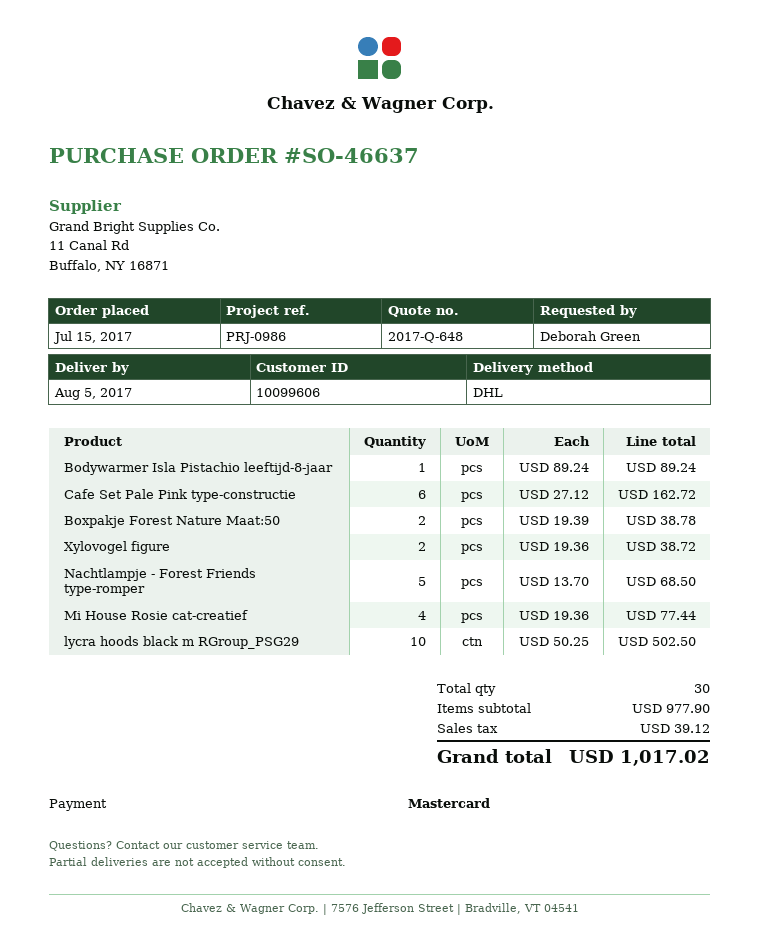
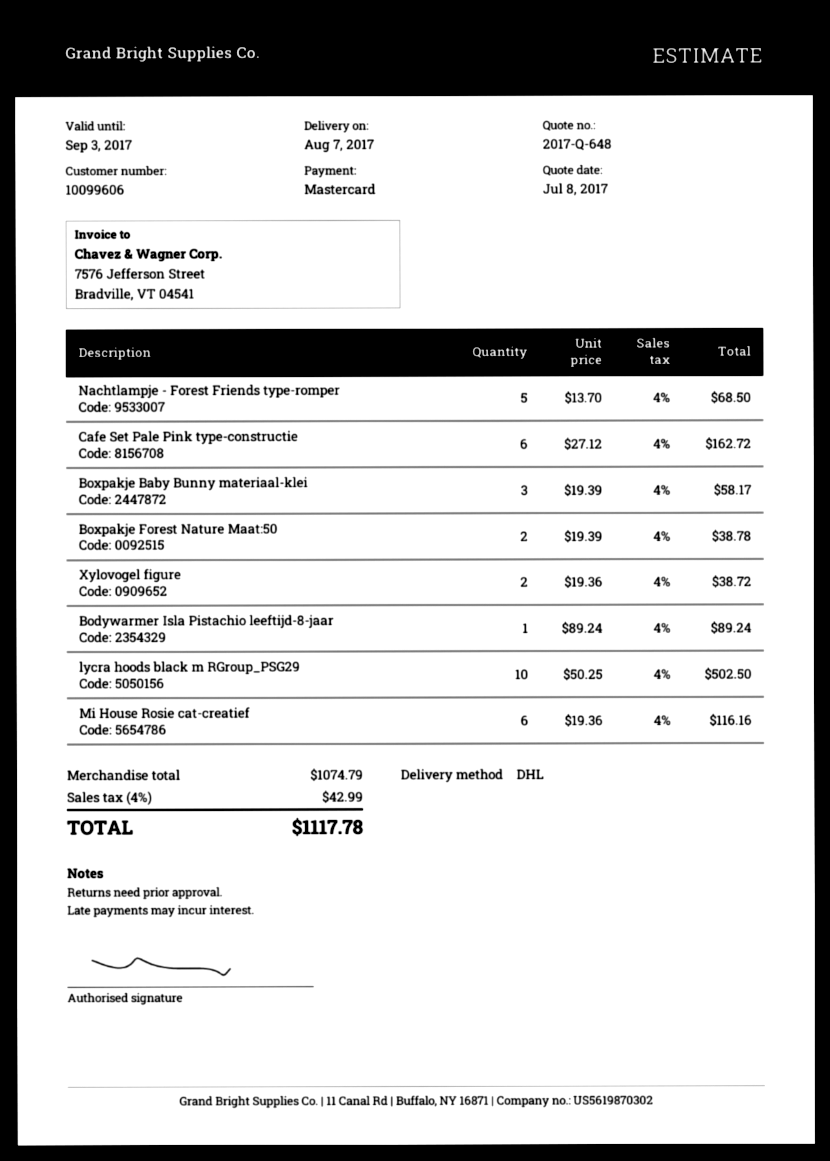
delivery date: 2017-08-05 -> 2017-08-07
Mi House Rosie cat-creatief: 4 x 19.36 = 77.44 -> 6 x 19.36 = 116.16
Boxpakje Baby Bunny materiaal-klei: none -> 3 x 19.39 = 58.17
subtotal: 977.90 -> 1074.79
tax: 39.12 -> 42.99
total: 1017.02 -> 1117.78

